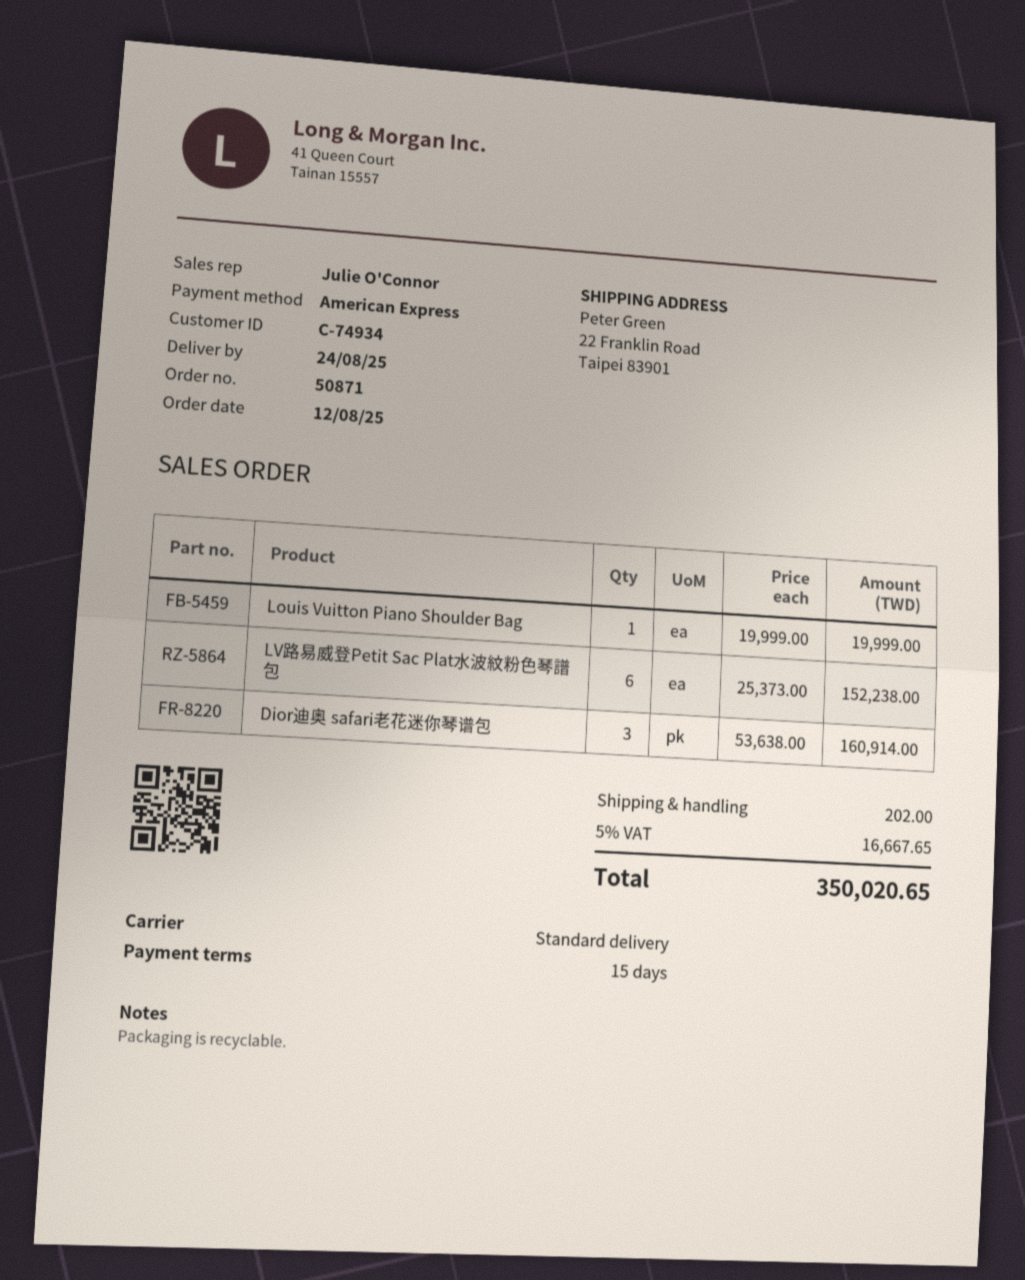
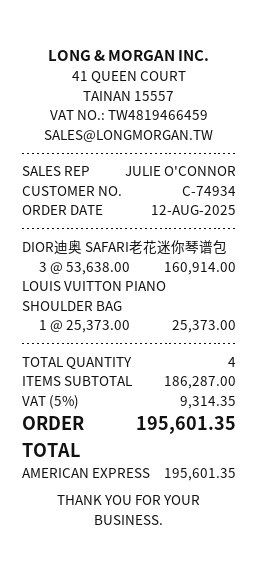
Louis Vuitton Piano Shoulder Bag: 1 x 19999.00 = 19999.00 -> 1 x 25373.00 = 25373.00
LV路易威登Petit Sac Plat水波紋粉色琴譜包: 6 x 25373.00 = 152238.00 -> none
shipping: 202.00 -> none
tax: 5% = 16667.65 -> 5% = 9314.35
total: 350020.65 -> 195601.35

